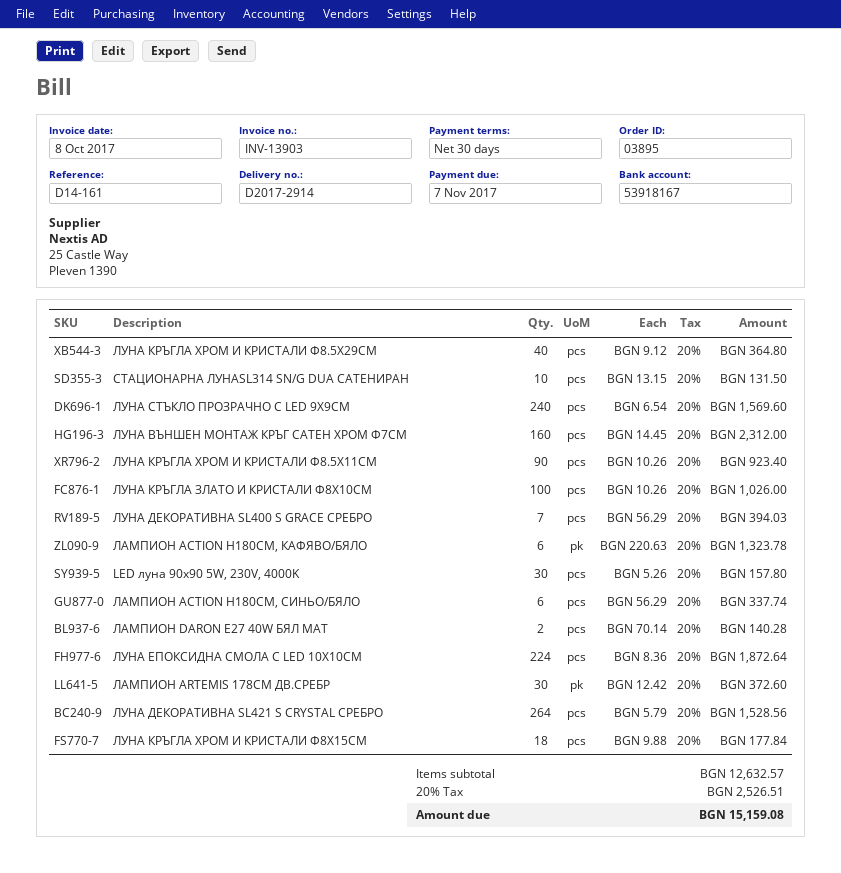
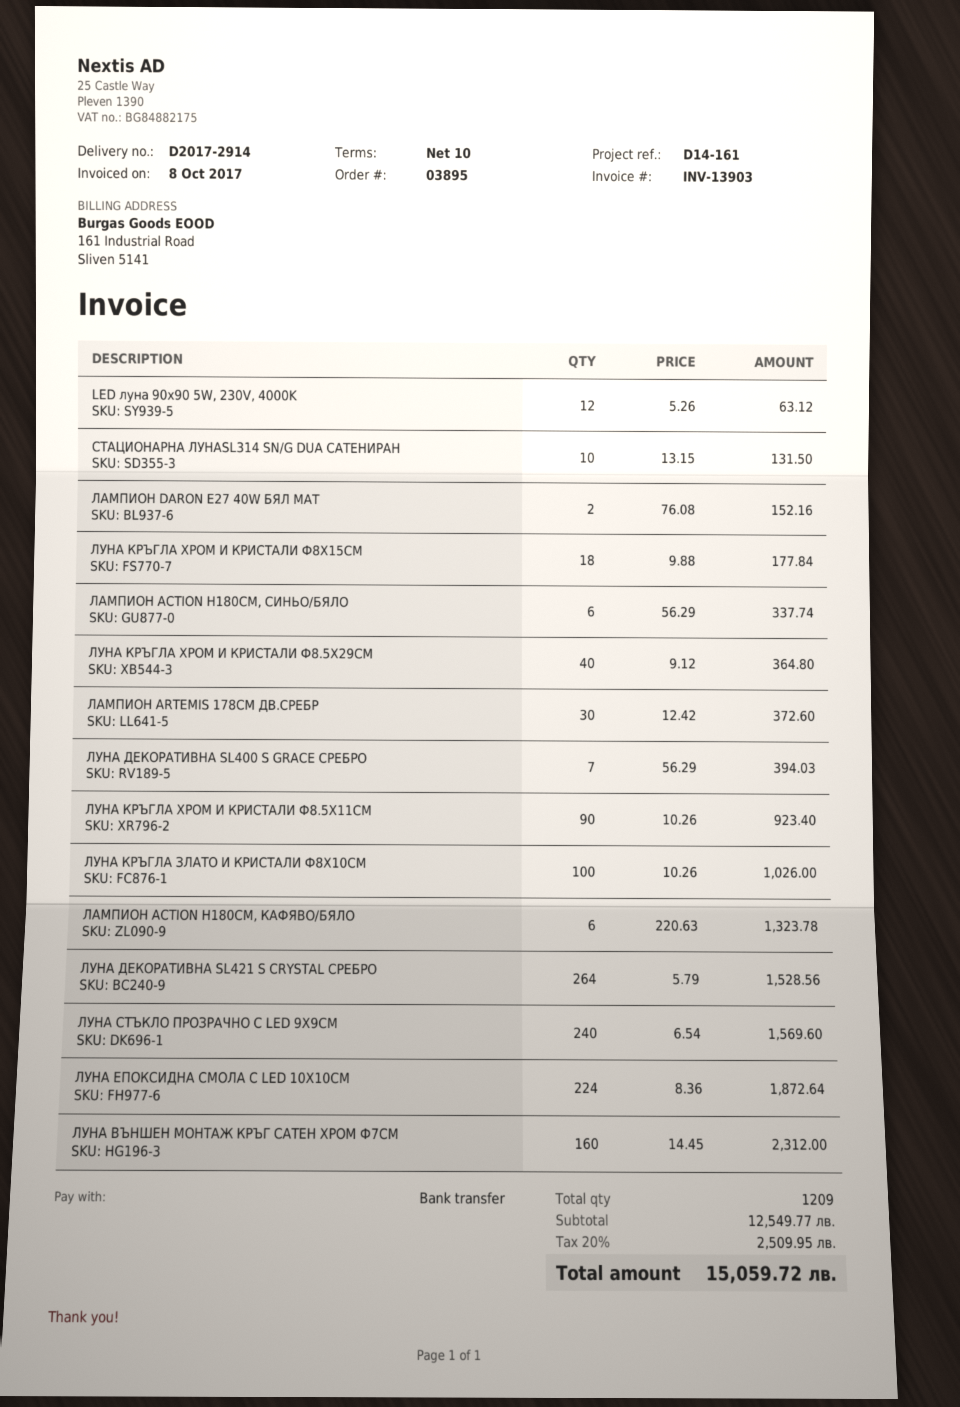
payment terms: 30 days -> 10 days
LED луна 90x90 5W, 230V, 4000K: 30 x 5.26 = 157.80 -> 12 x 5.26 = 63.12
ЛАМПИОН DARON E27 40W БЯЛ МАТ: 2 x 70.14 = 140.28 -> 2 x 76.08 = 152.16
subtotal: 12632.57 -> 12549.77
tax: 20% = 2526.51 -> 20% = 2509.95
total: 15159.08 -> 15059.72

